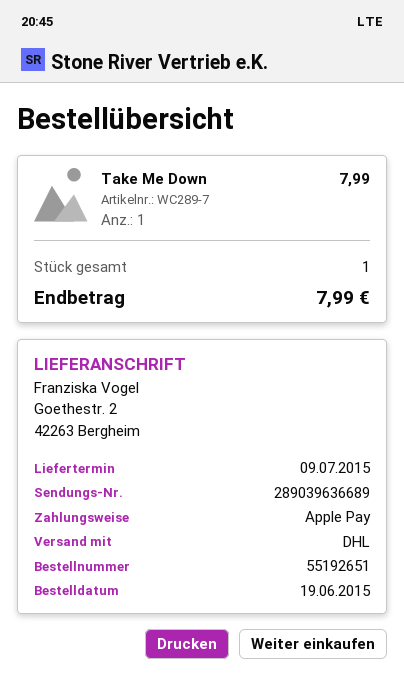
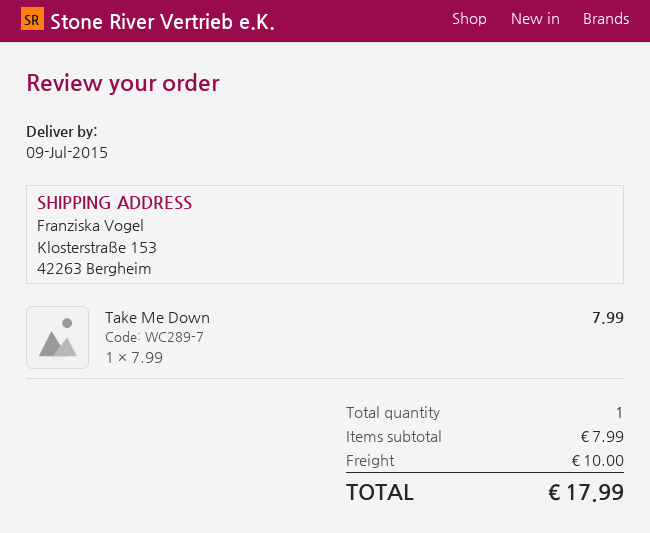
ship to: Goethestr. 2, 42263 Bergheim -> Klosterstraße 153, 42263 Bergheim
shipping: none -> 10.00
total: 7.99 -> 17.99

